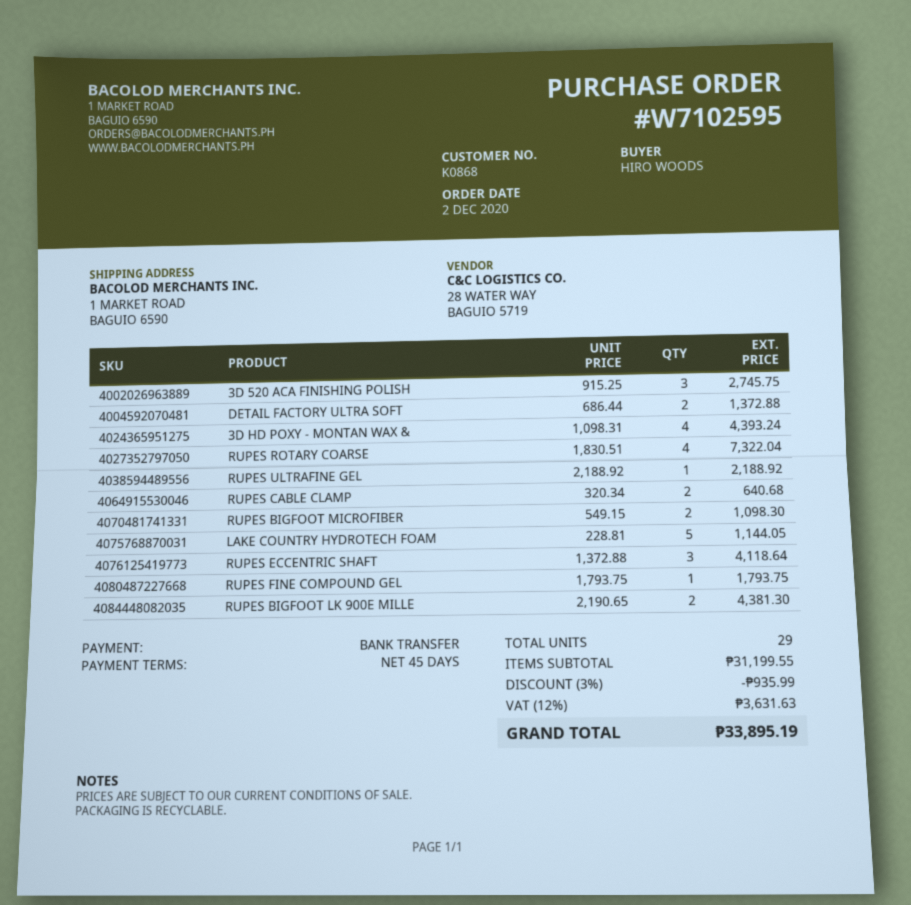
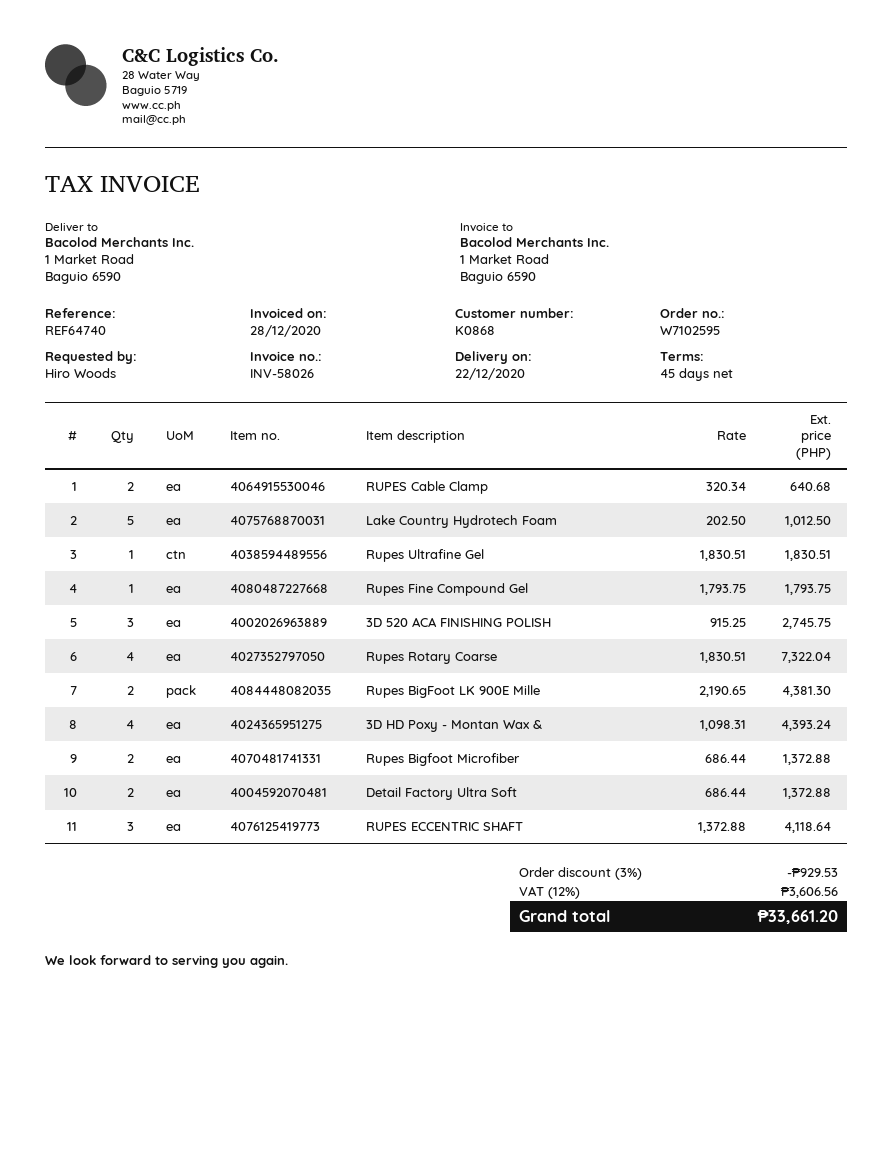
RUPES ULTRAFINE GEL: 1 x 2188.92 = 2188.92 -> 1 x 1830.51 = 1830.51
RUPES BIGFOOT MICROFIBER: 2 x 549.15 = 1098.30 -> 2 x 686.44 = 1372.88
LAKE COUNTRY HYDROTECH FOAM: 5 x 228.81 = 1144.05 -> 5 x 202.50 = 1012.50
discount: 3% = 935.99 -> 3% = 929.53
tax: 12% = 3631.63 -> 12% = 3606.56
total: 33895.19 -> 33661.20

